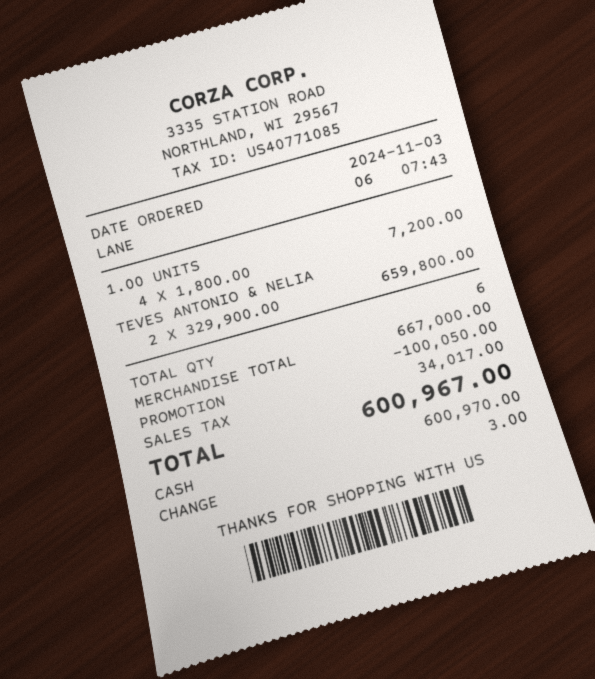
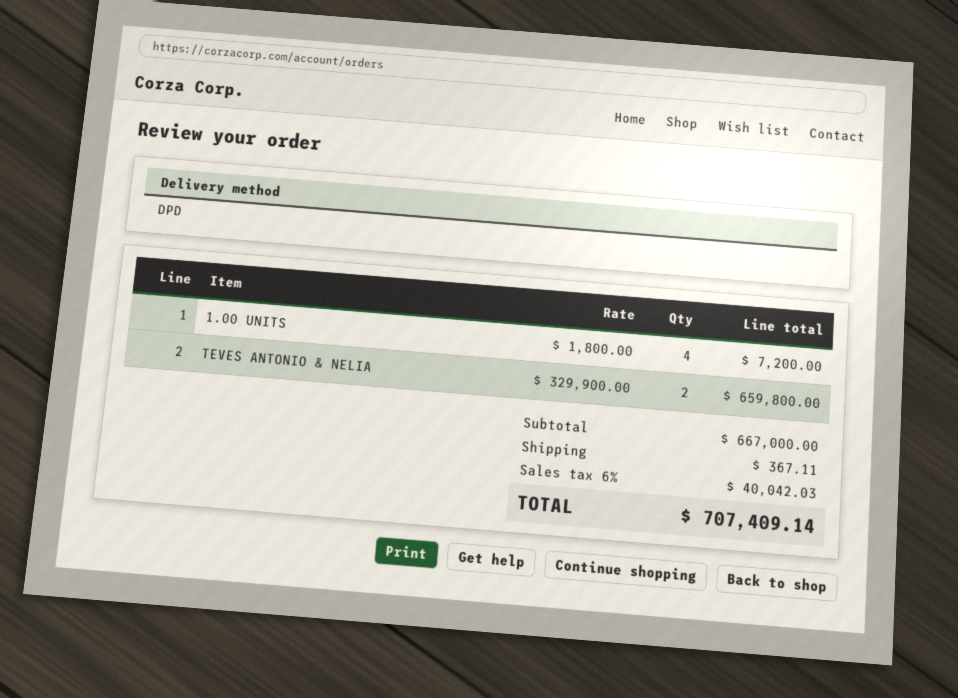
discount: 100050.00 -> none
shipping: none -> 367.11
tax: 34017.00 -> 40042.03
total: 600967.00 -> 707409.14

